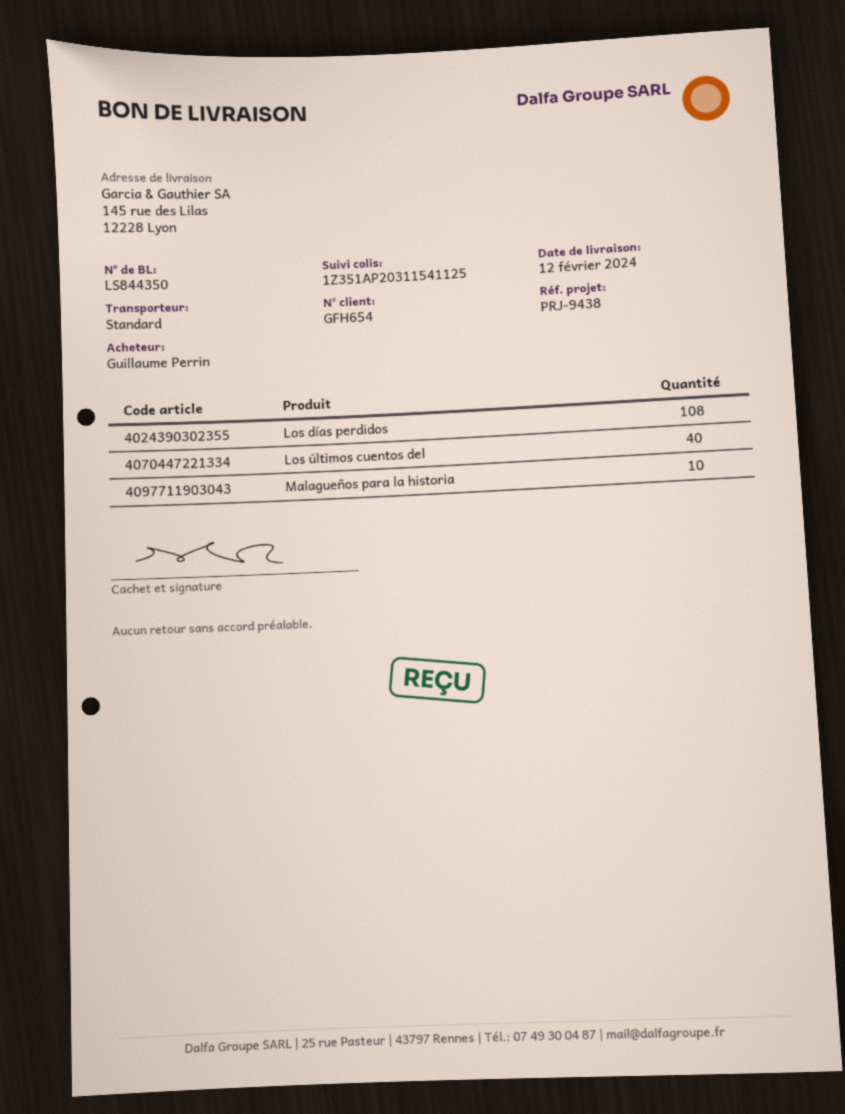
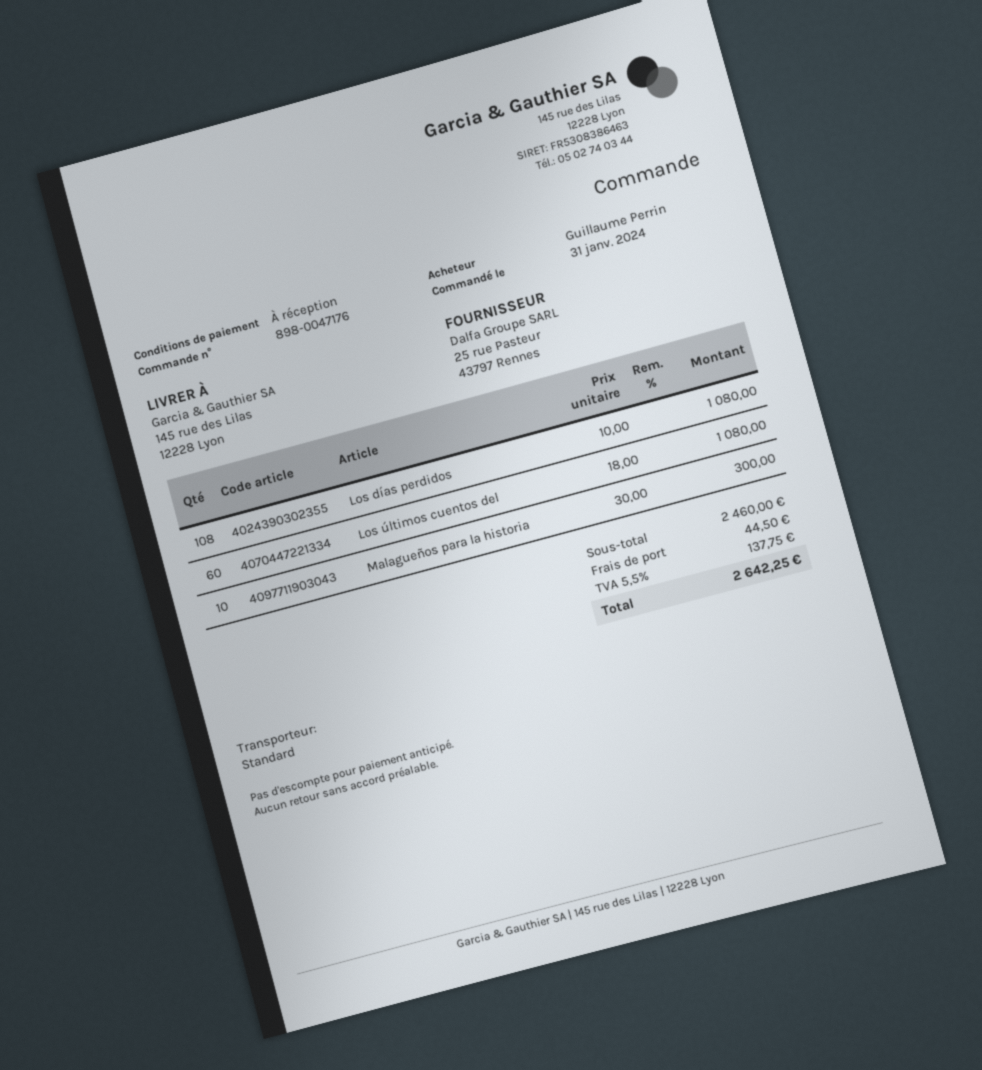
Los últimos cuentos del: 40 -> 60

